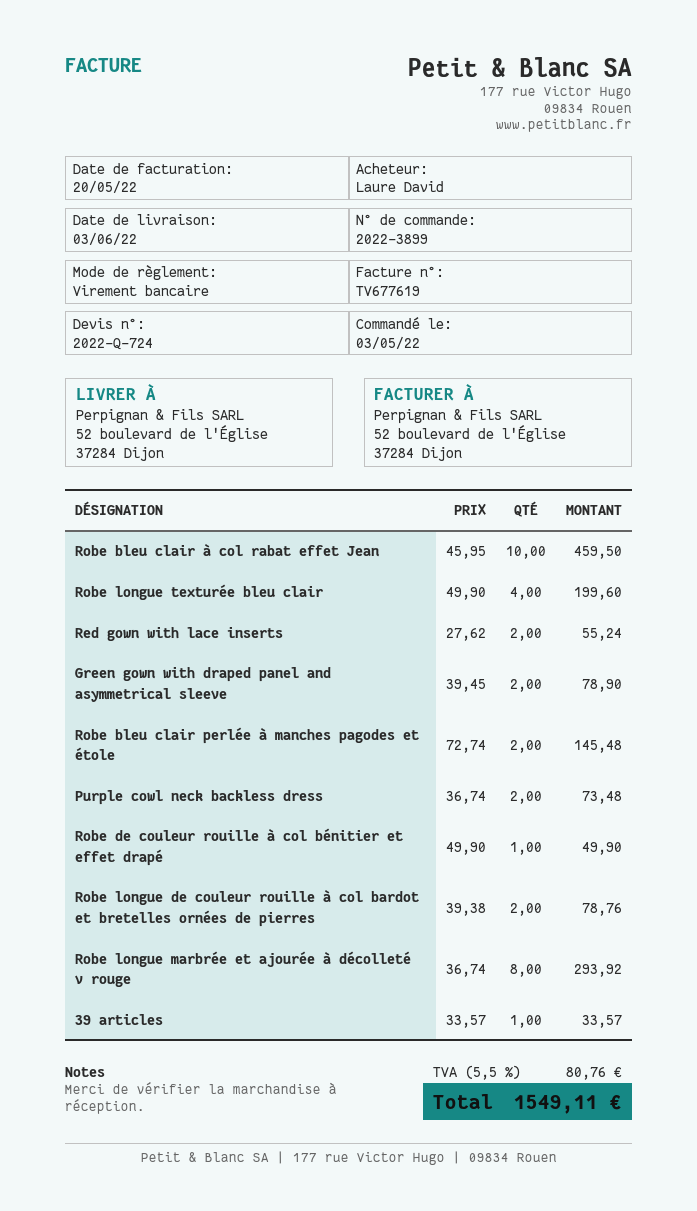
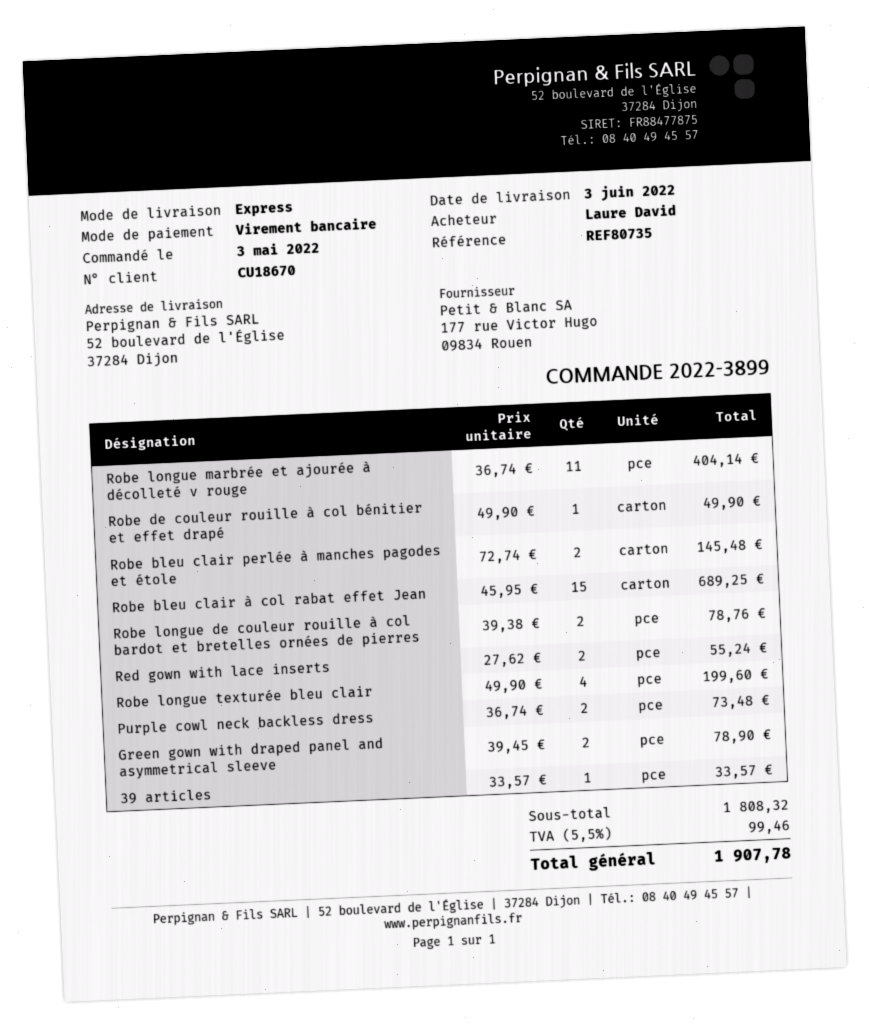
Robe bleu clair à col rabat effet Jean: 10 x 45.95 = 459.50 -> 15 x 45.95 = 689.25
Robe longue marbrée et ajourée à décolleté v rouge: 8 x 36.74 = 293.92 -> 11 x 36.74 = 404.14
tax: 5.5% = 80.76 -> 5.5% = 99.46
total: 1549.11 -> 1907.78

